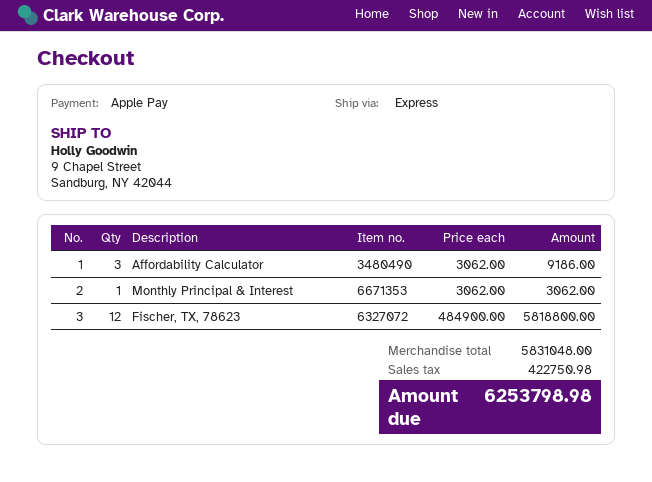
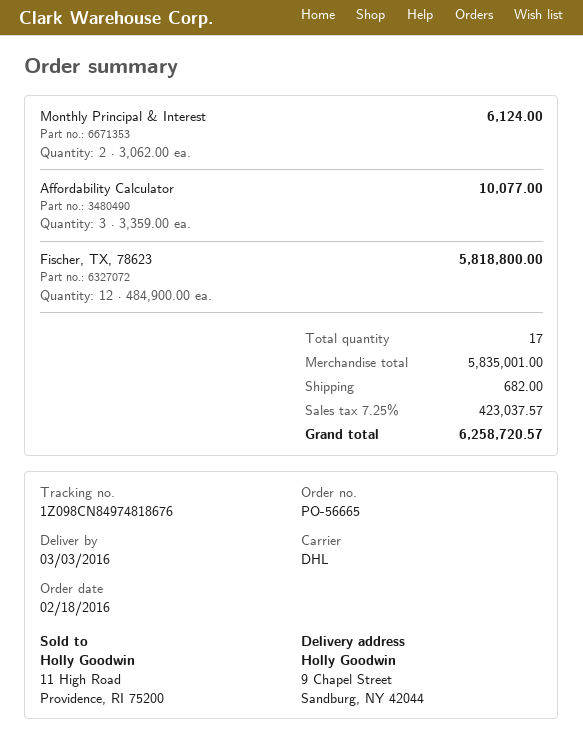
shipping method: express -> DHL
Affordability Calculator: 3 x 3062.00 = 9186.00 -> 3 x 3359.00 = 10077.00
Monthly Principal & Interest: 1 x 3062.00 = 3062.00 -> 2 x 3062.00 = 6124.00
subtotal: 5831048.00 -> 5835001.00
shipping: none -> 682.00
tax: 422750.98 -> 423037.57
total: 6253798.98 -> 6258720.57

